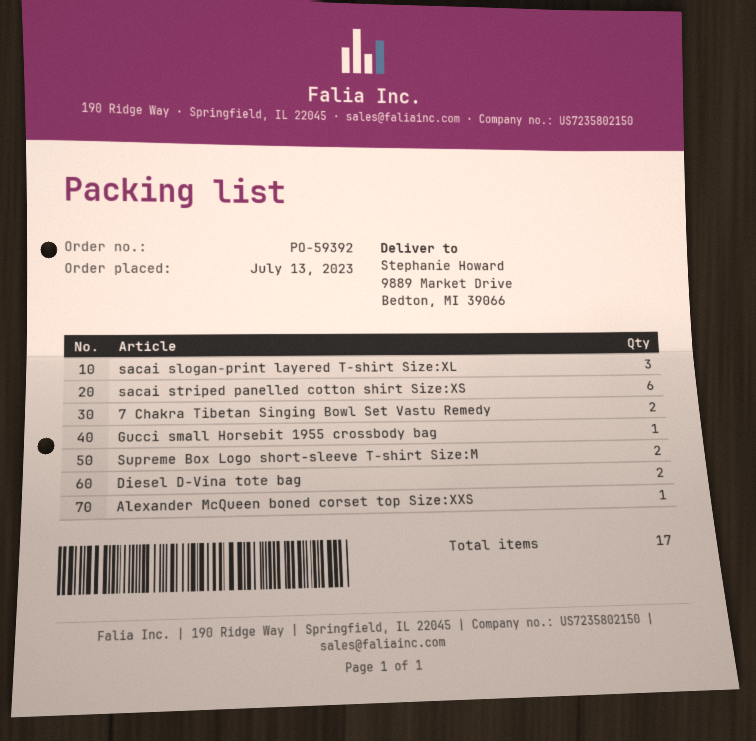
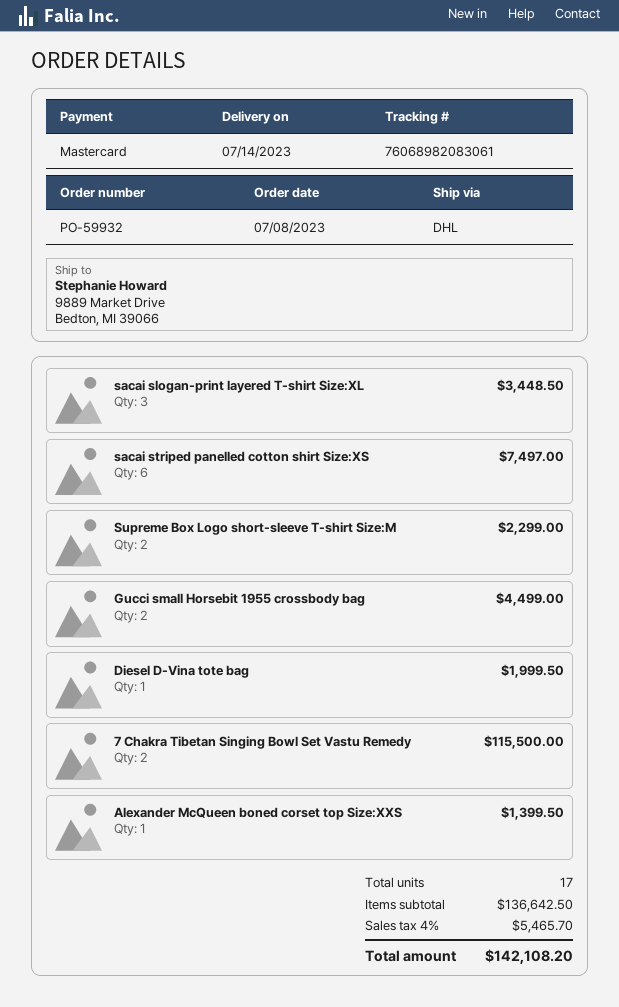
order number: PO-59392 -> PO-59932
order date: 2023-07-13 -> 2023-07-08
Gucci small Horsebit 1955 crossbody bag: 1 -> 2
Diesel D-Vina tote bag: 2 -> 1

